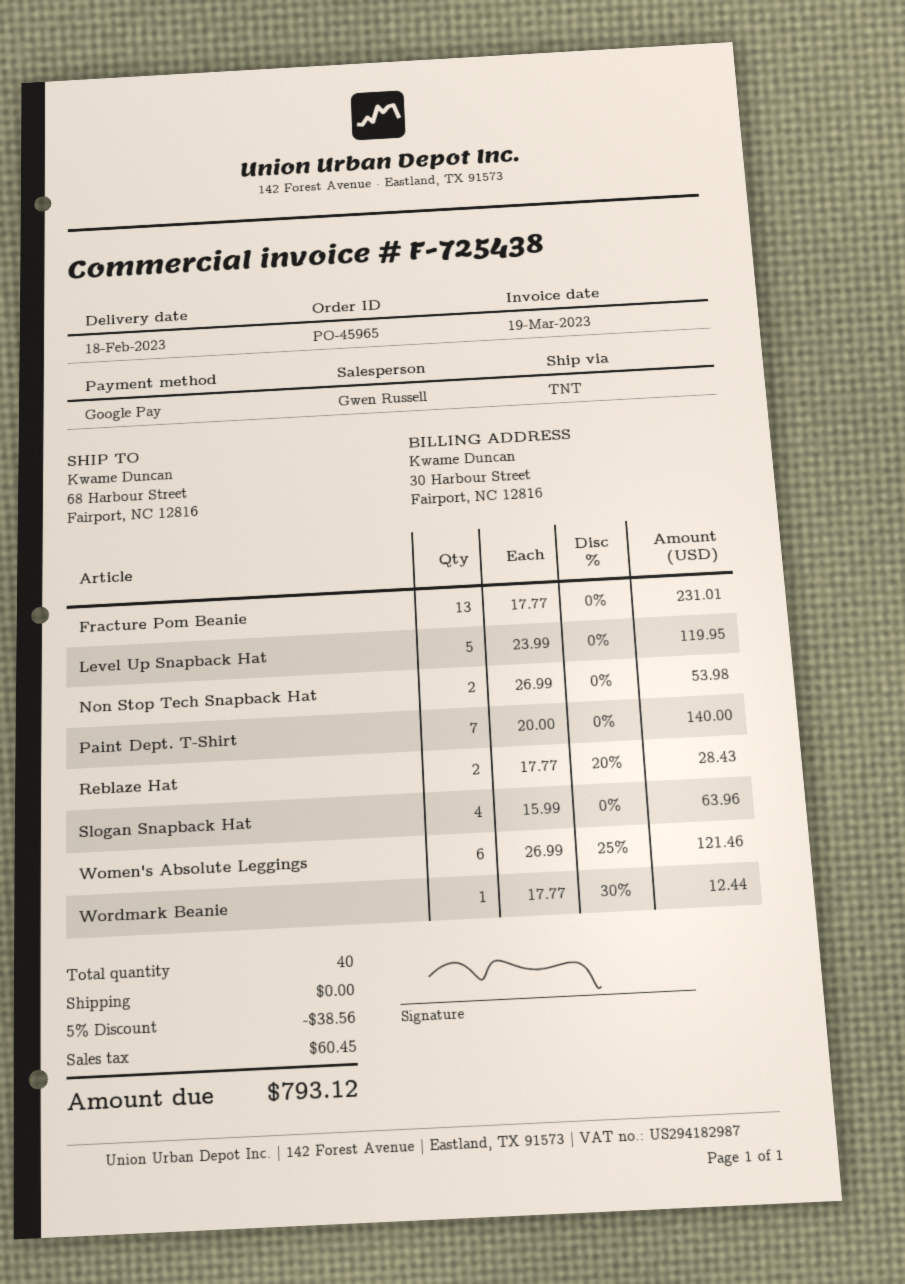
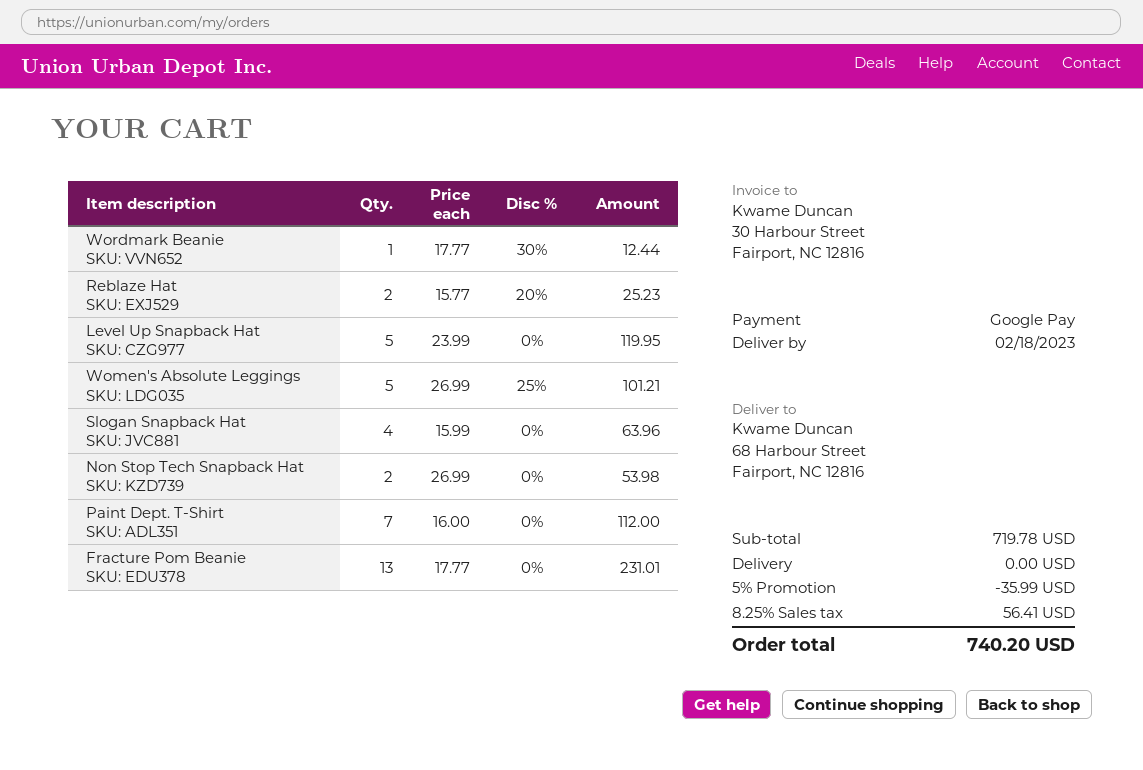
Paint Dept. T-Shirt: 7 x 20.00 = 140.00 -> 7 x 16.00 = 112.00
Reblaze Hat: 2 x 17.77 - 20% = 28.43 -> 2 x 15.77 - 20% = 25.23
Women's Absolute Leggings: 6 x 26.99 - 25% = 121.46 -> 5 x 26.99 - 25% = 101.21
discount: 5% = 38.56 -> 5% = 35.99
tax: 60.45 -> 56.41
total: 793.12 -> 740.20

